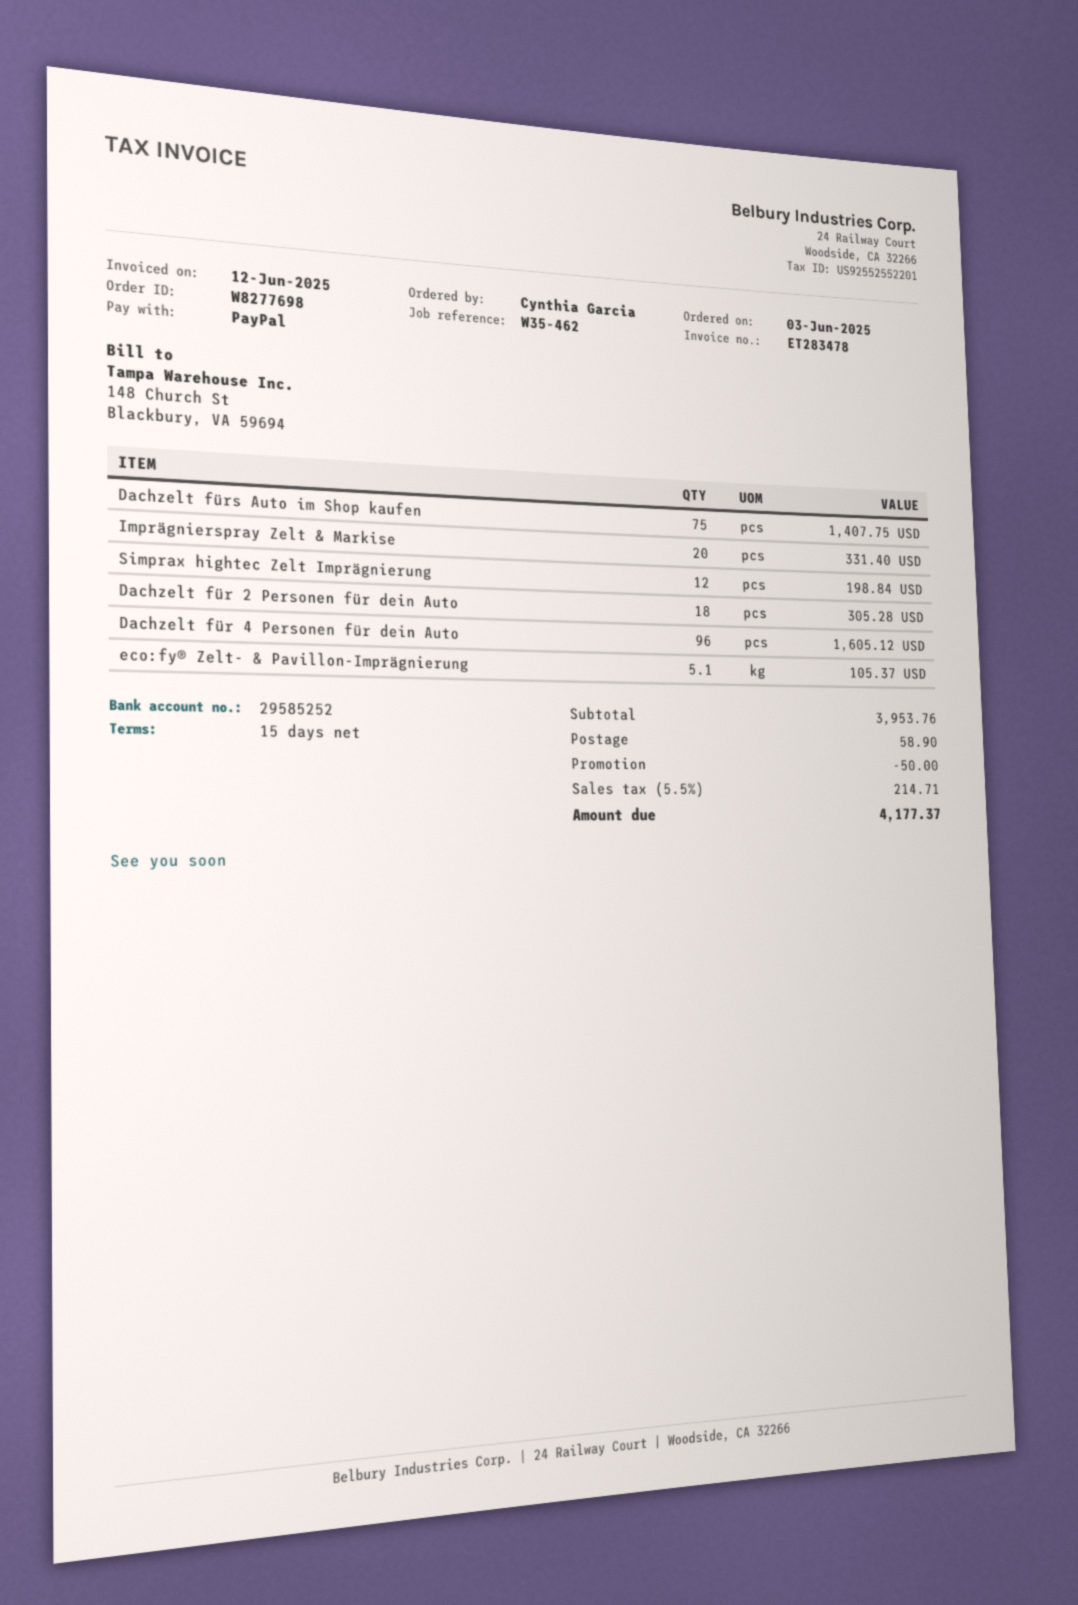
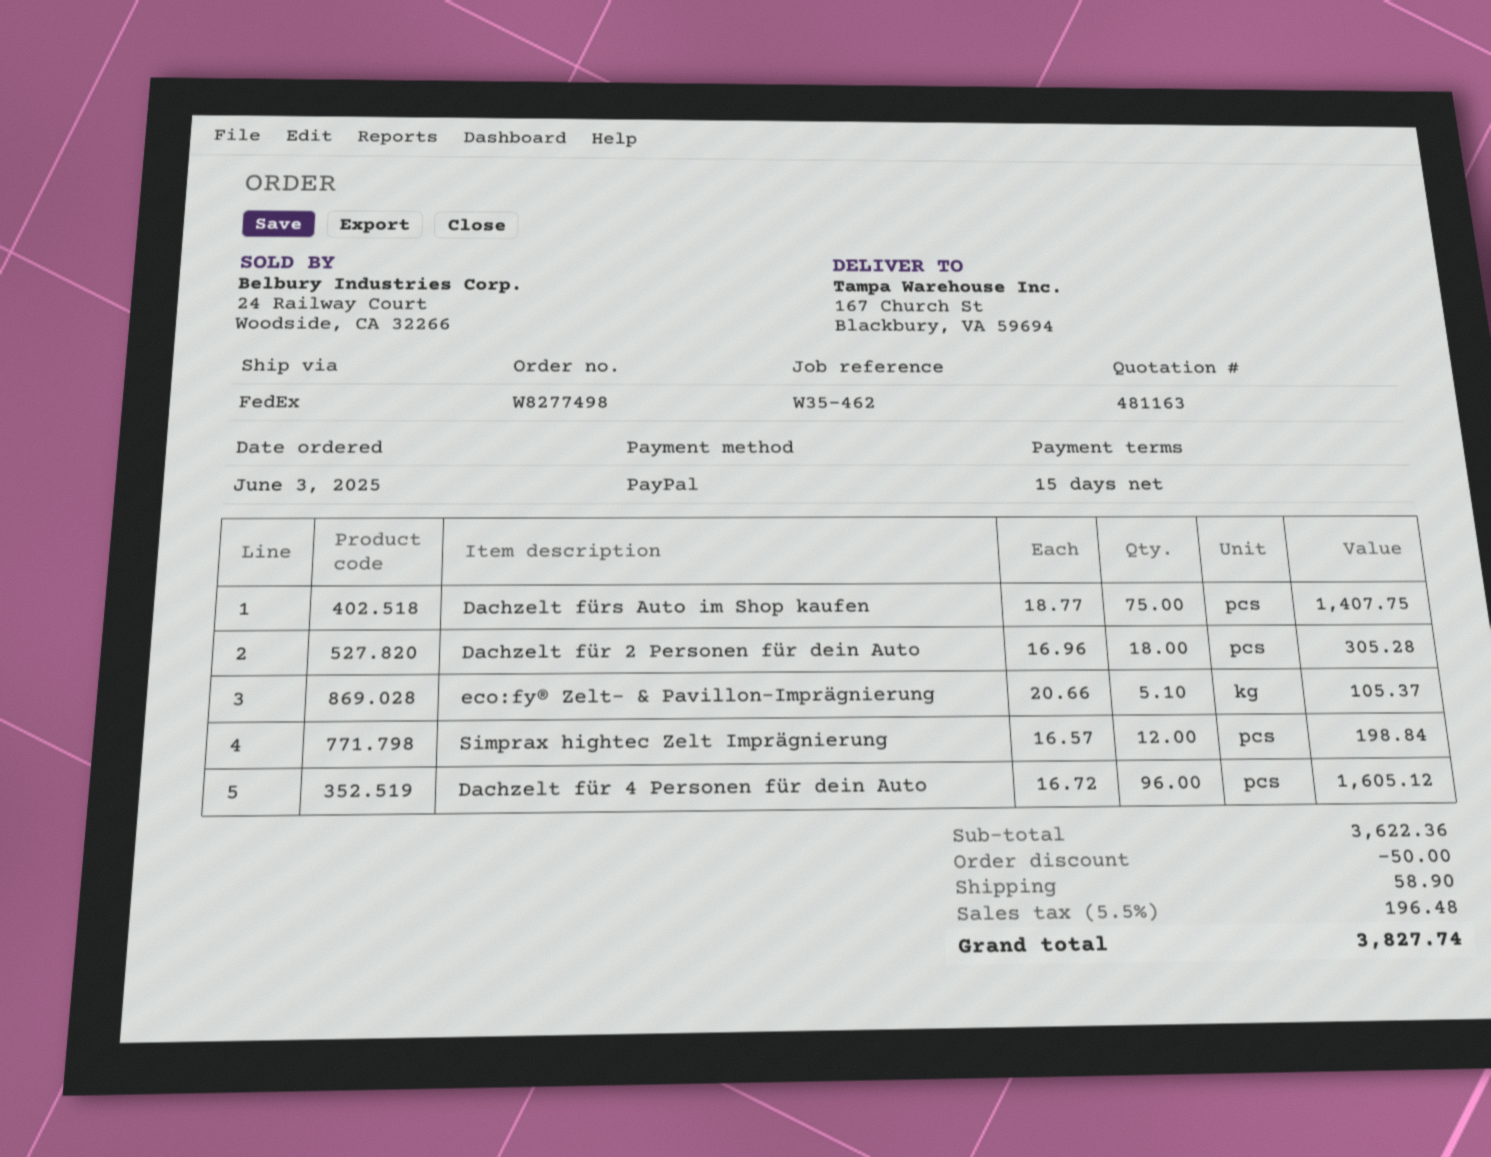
order number: W8277698 -> W8277498
Imprägnierspray Zelt & Markise: 20 for 331.40 -> none
subtotal: 3953.76 -> 3622.36
tax: 5.5% = 214.71 -> 5.5% = 196.48
total: 4177.37 -> 3827.74

